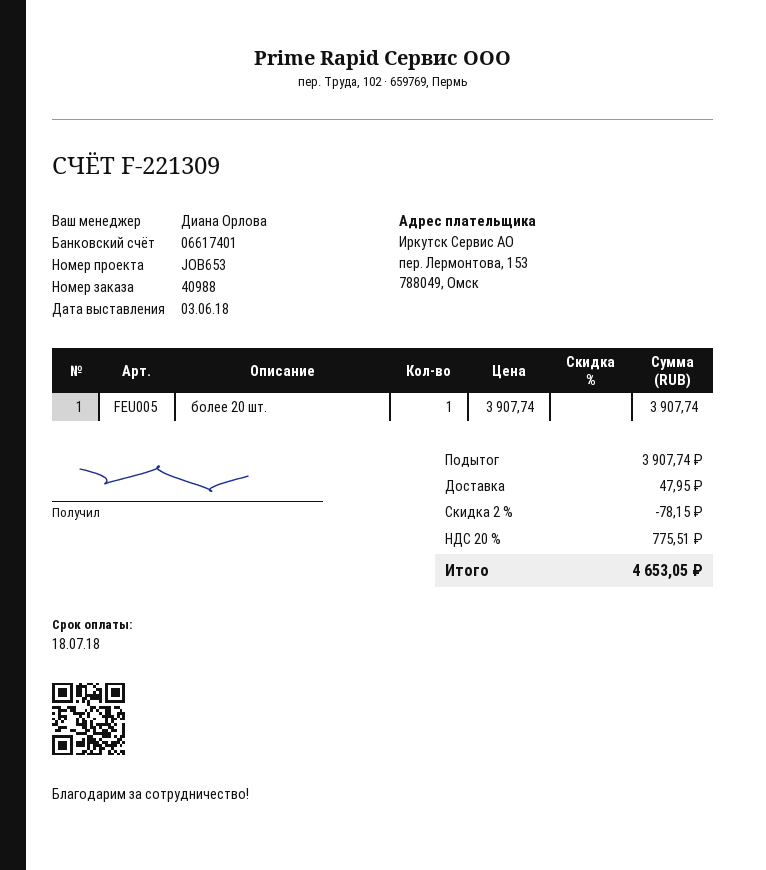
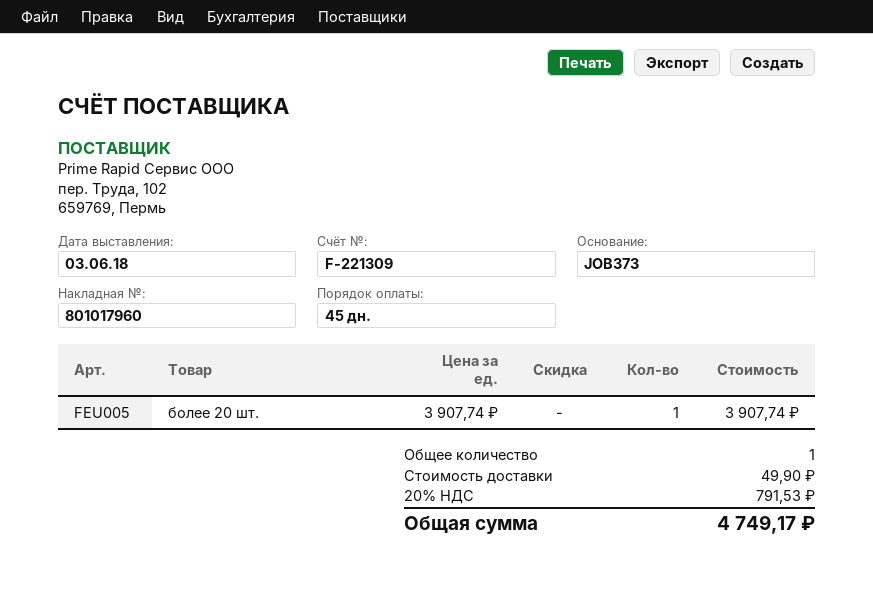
reference: JOB653 -> JOB373
discount: 2% = 78.15 -> none
shipping: 47.95 -> 49.90
tax: 20% = 775.51 -> 20% = 791.53
total: 4653.05 -> 4749.17

